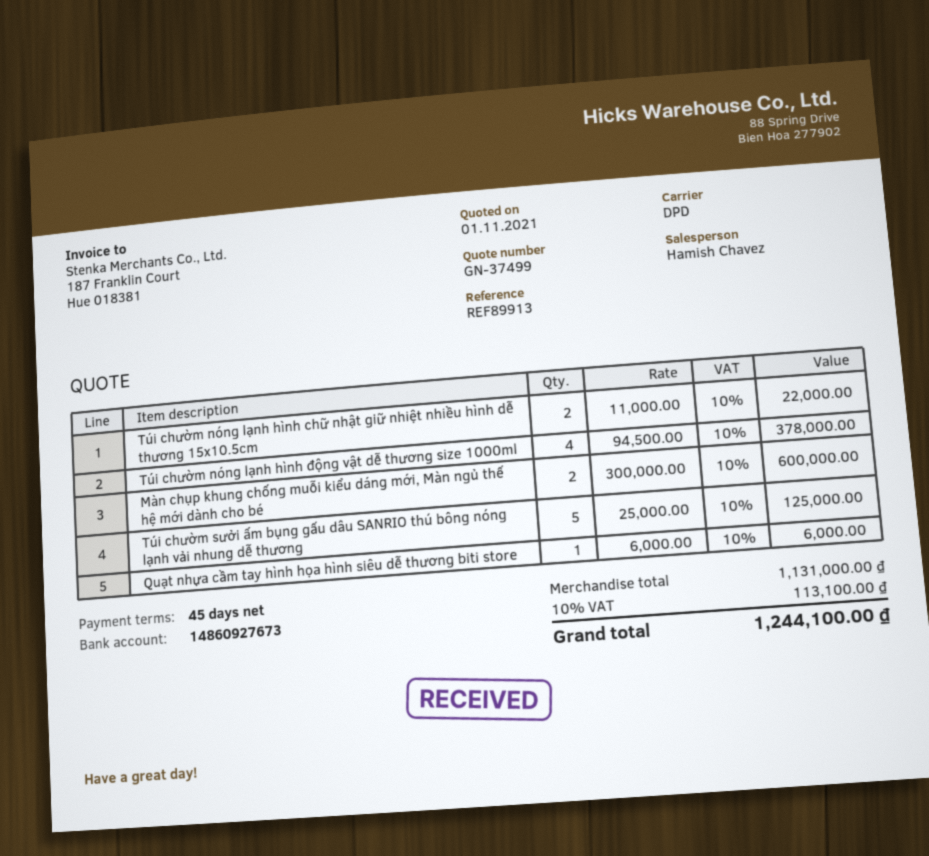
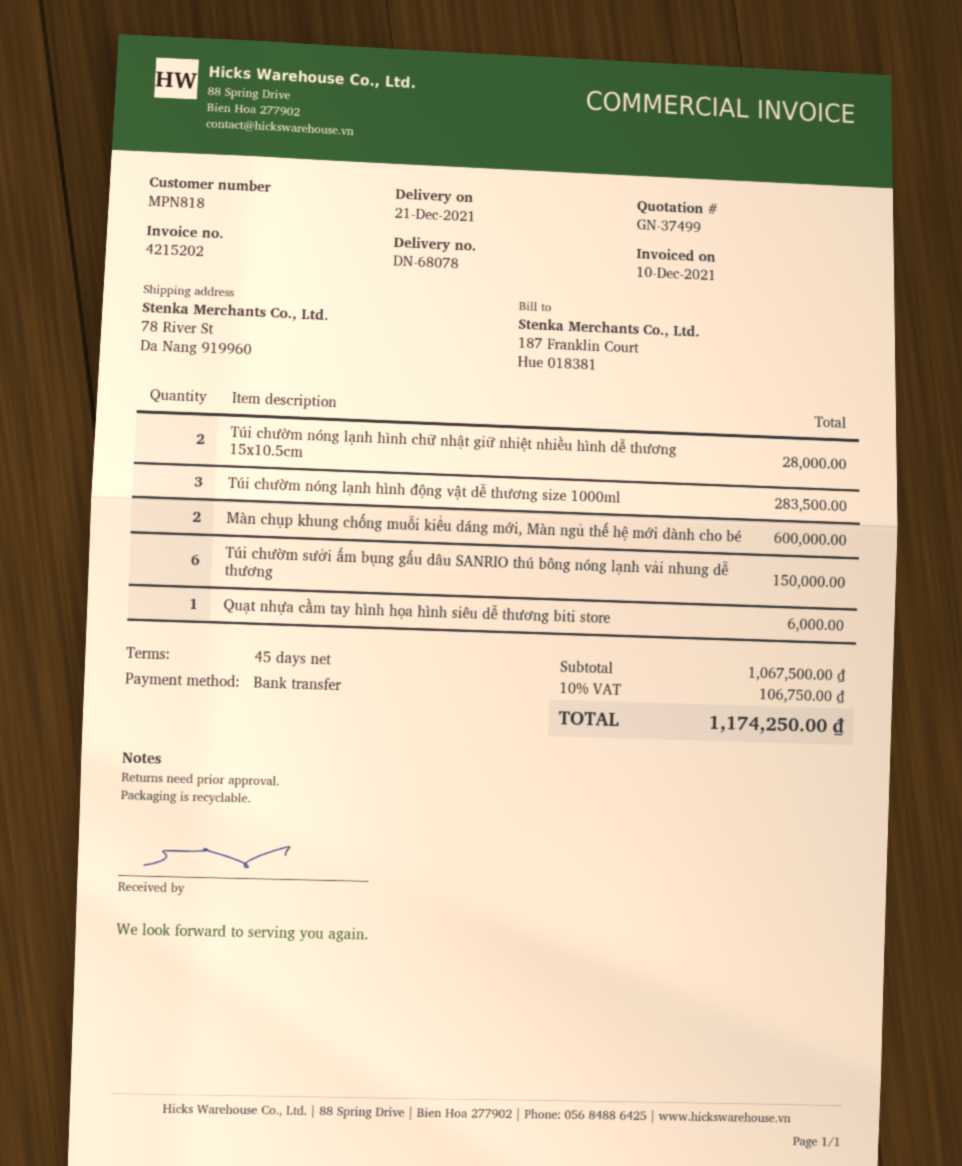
Túi chườm nóng lạnh hình chữ nhật giữ nhiệt nhiều hình dễ thương 15x10.5cm: 2 for 22000.00 -> 2 for 28000.00
Túi chườm nóng lạnh hình động vật dễ thương size 1000ml: 4 for 378000.00 -> 3 for 283500.00
Túi chườm sưởi ấm bụng gấu dâu SANRIO thú bông nóng lạnh vải nhung dễ thương: 5 for 125000.00 -> 6 for 150000.00
subtotal: 1131000.00 -> 1067500.00
tax: 10% = 113100.00 -> 10% = 106750.00
total: 1244100.00 -> 1174250.00

